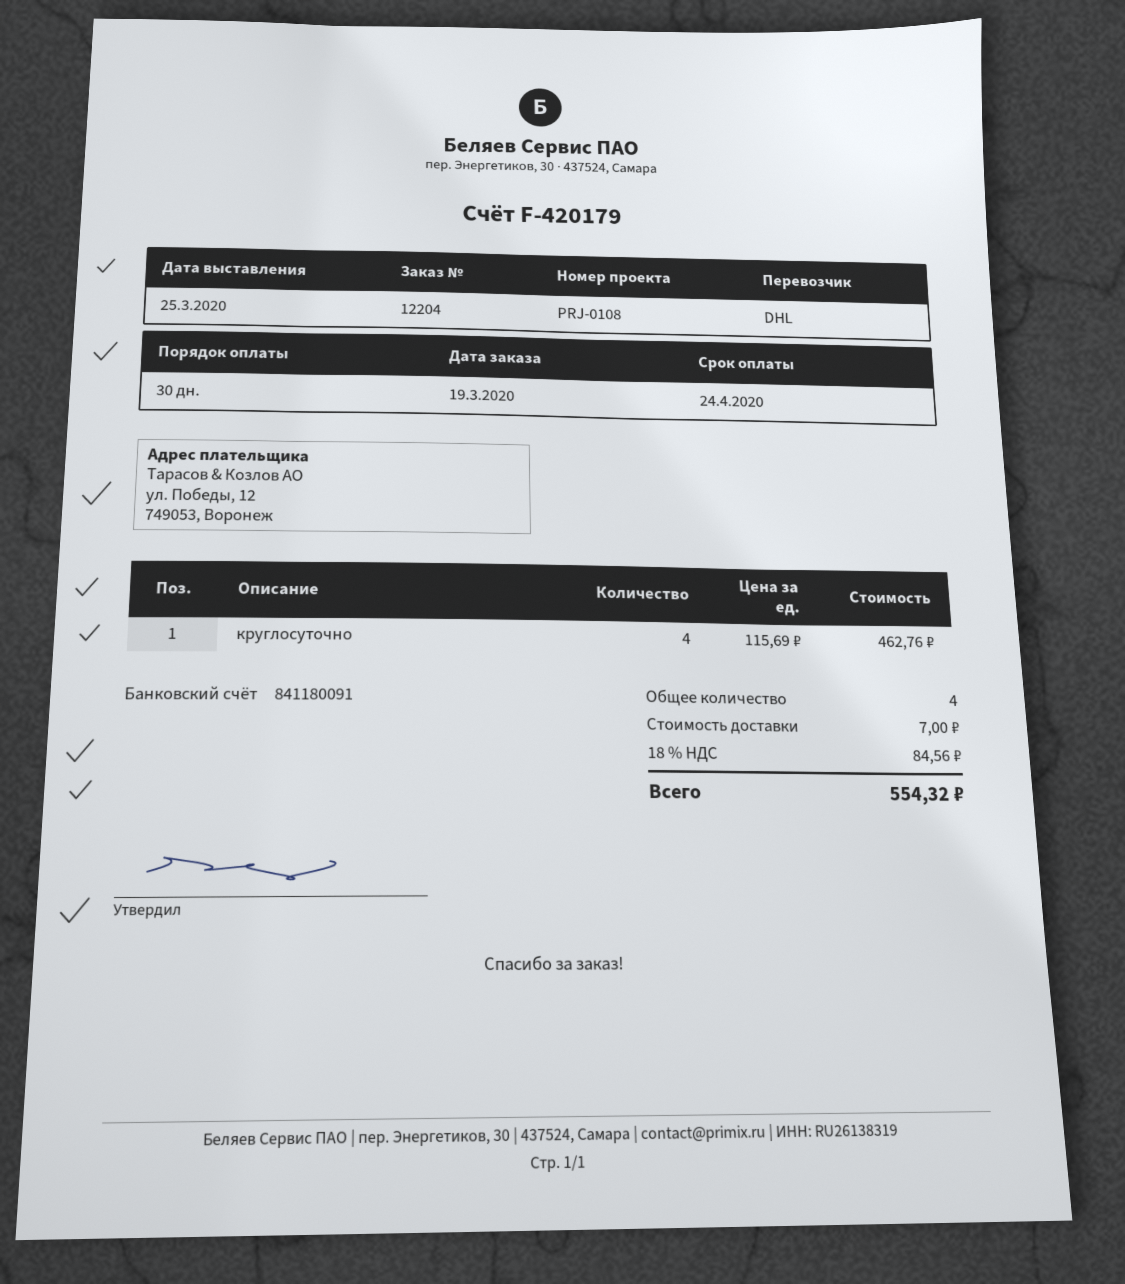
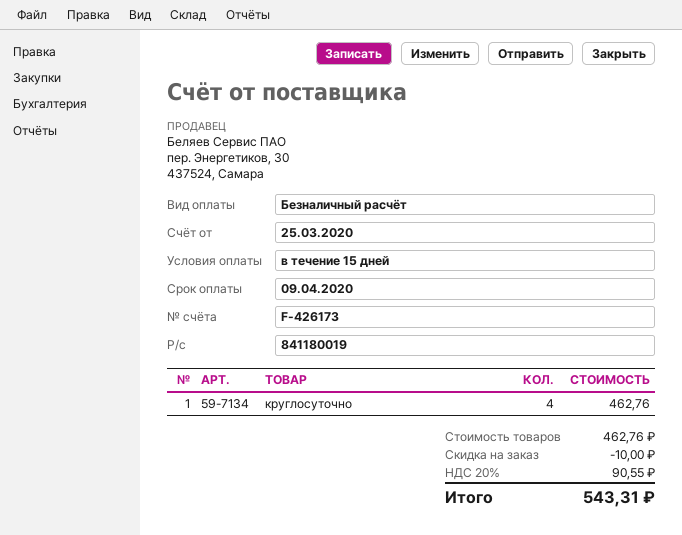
invoice number: F-420179 -> F-426173
payment terms: 30 days -> 15 days
due date: 2020-04-24 -> 2020-04-09
bank account: 841180091 -> 841180019
discount: none -> 10.00
shipping: 7.00 -> none
tax: 18% = 84.56 -> 20% = 90.55
total: 554.32 -> 543.31

